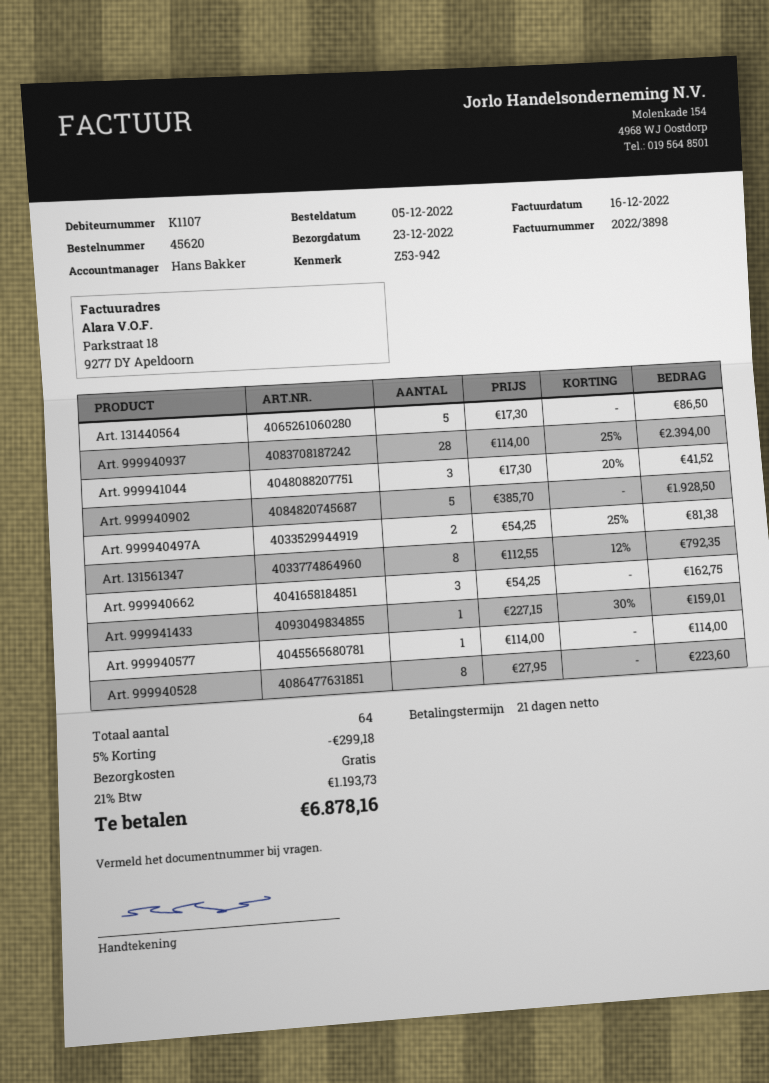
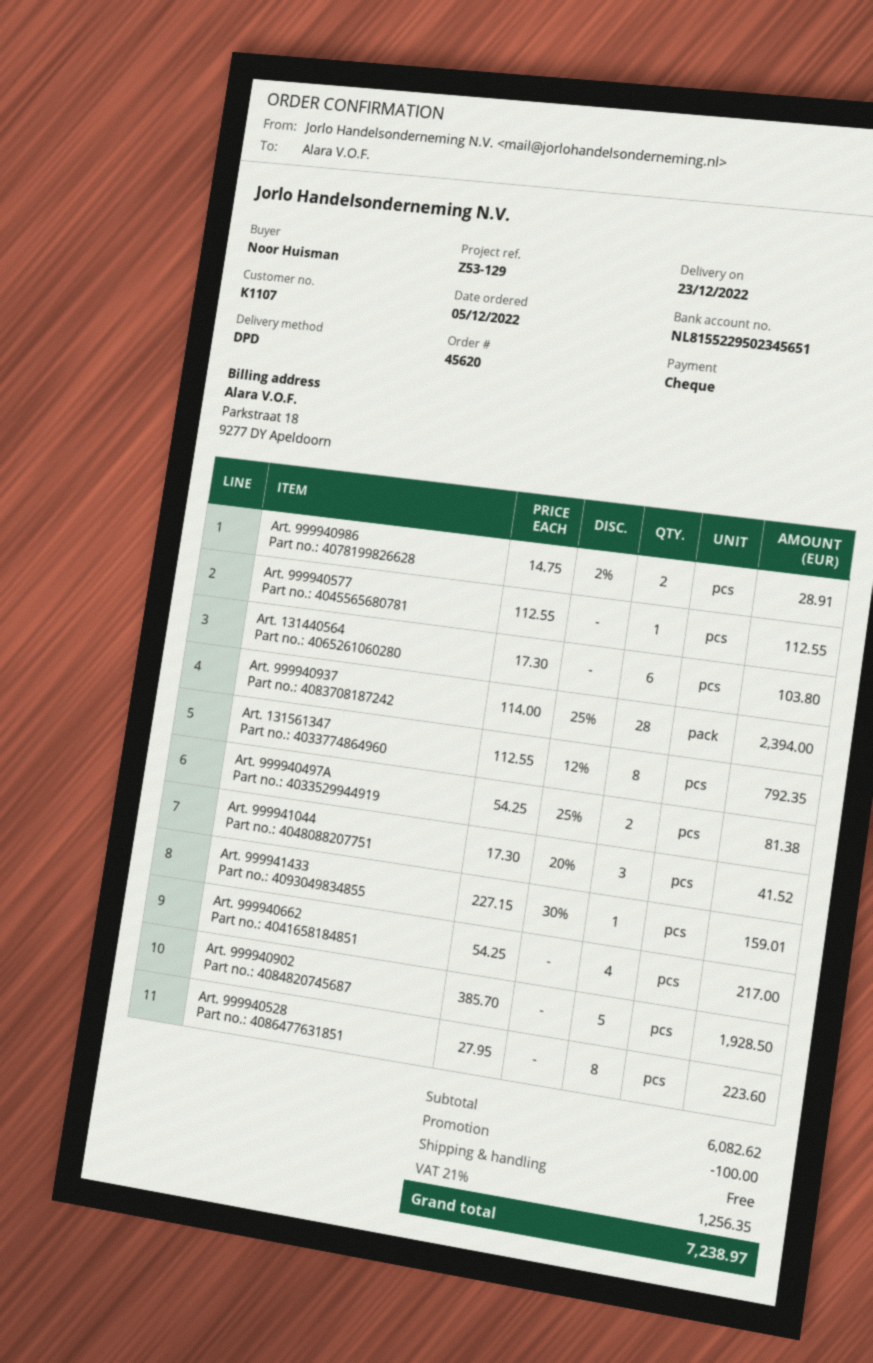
reference: Z53-942 -> Z53-129
Art. 131440564: 5 x 17.30 = 86.50 -> 6 x 17.30 = 103.80
Art. 999940662: 3 x 54.25 = 162.75 -> 4 x 54.25 = 217.00
Art. 999940577: 1 x 114.00 = 114.00 -> 1 x 112.55 = 112.55
Art. 999940986: none -> 2 x 14.75 - 2% = 28.91
discount: 299.18 -> 100.00
tax: 21% = 1193.73 -> 21% = 1256.35
total: 6878.16 -> 7238.97

